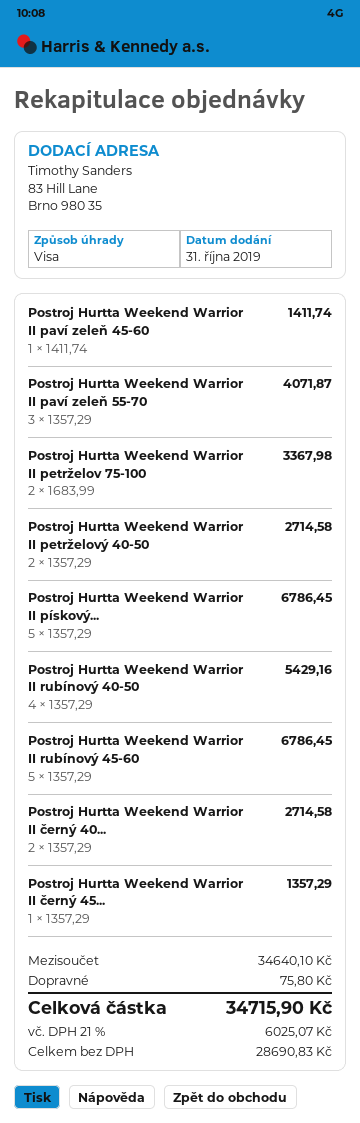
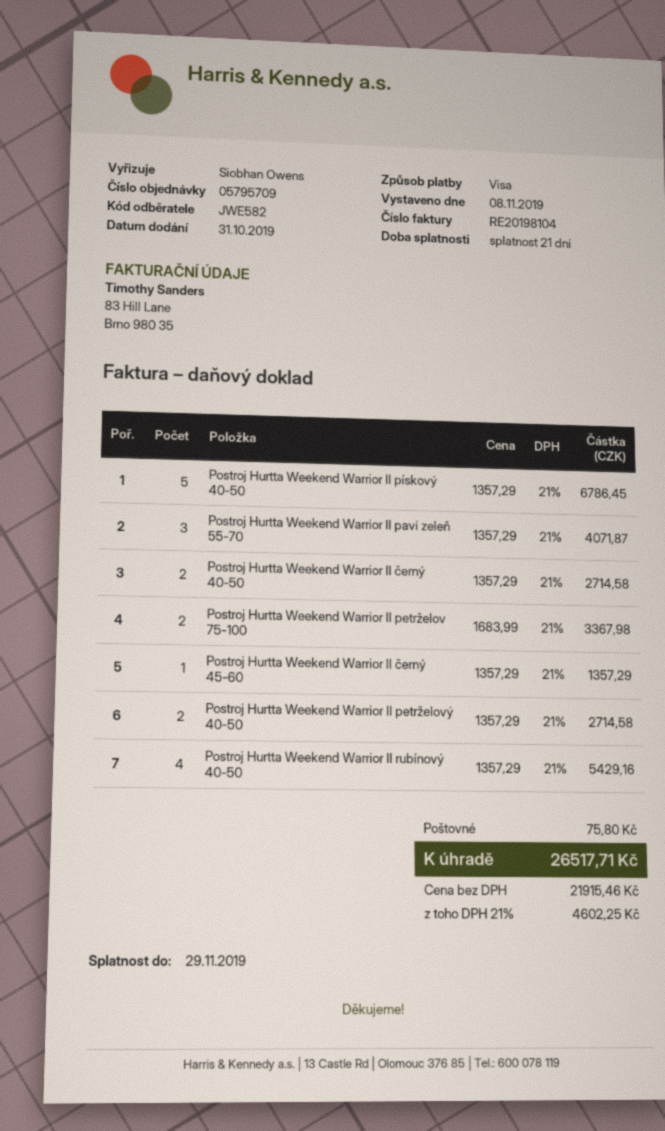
Postroj Hurtta Weekend Warrior II paví zeleň 45-60: 1 x 1411.74 = 1411.74 -> none
Postroj Hurtta Weekend Warrior II rubínový 45-60: 5 x 1357.29 = 6786.45 -> none
net: 28690.83 -> 21915.46
tax: 21% = 6025.07 -> 21% = 4602.25
total: 34715.90 -> 26517.71

